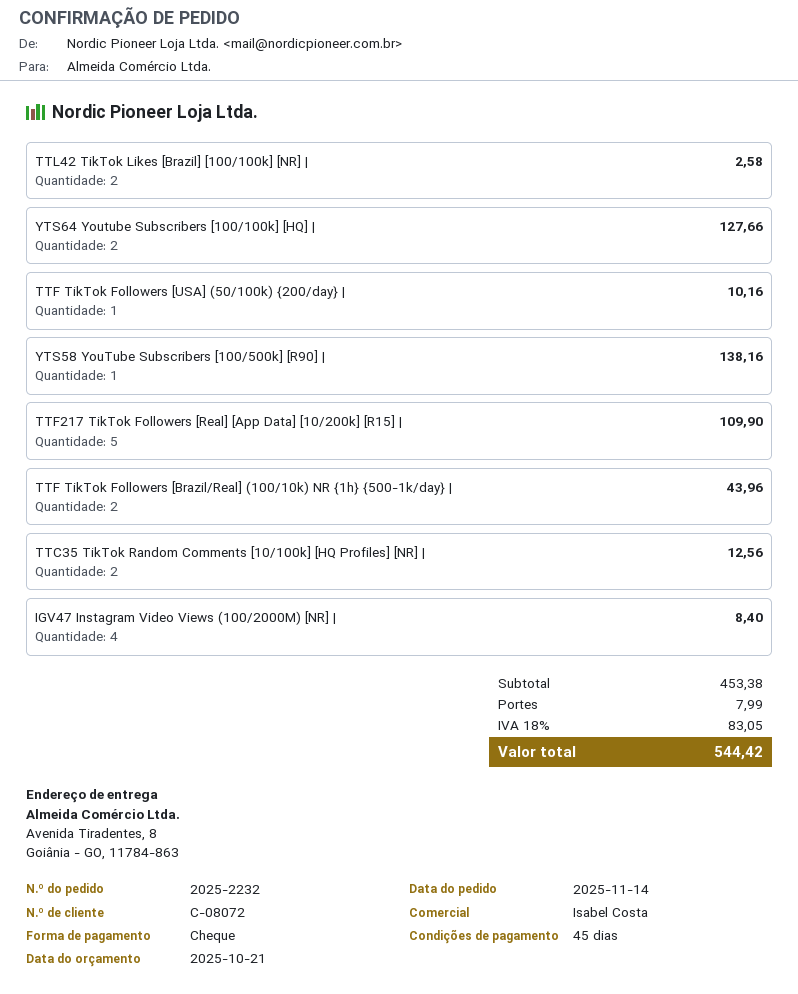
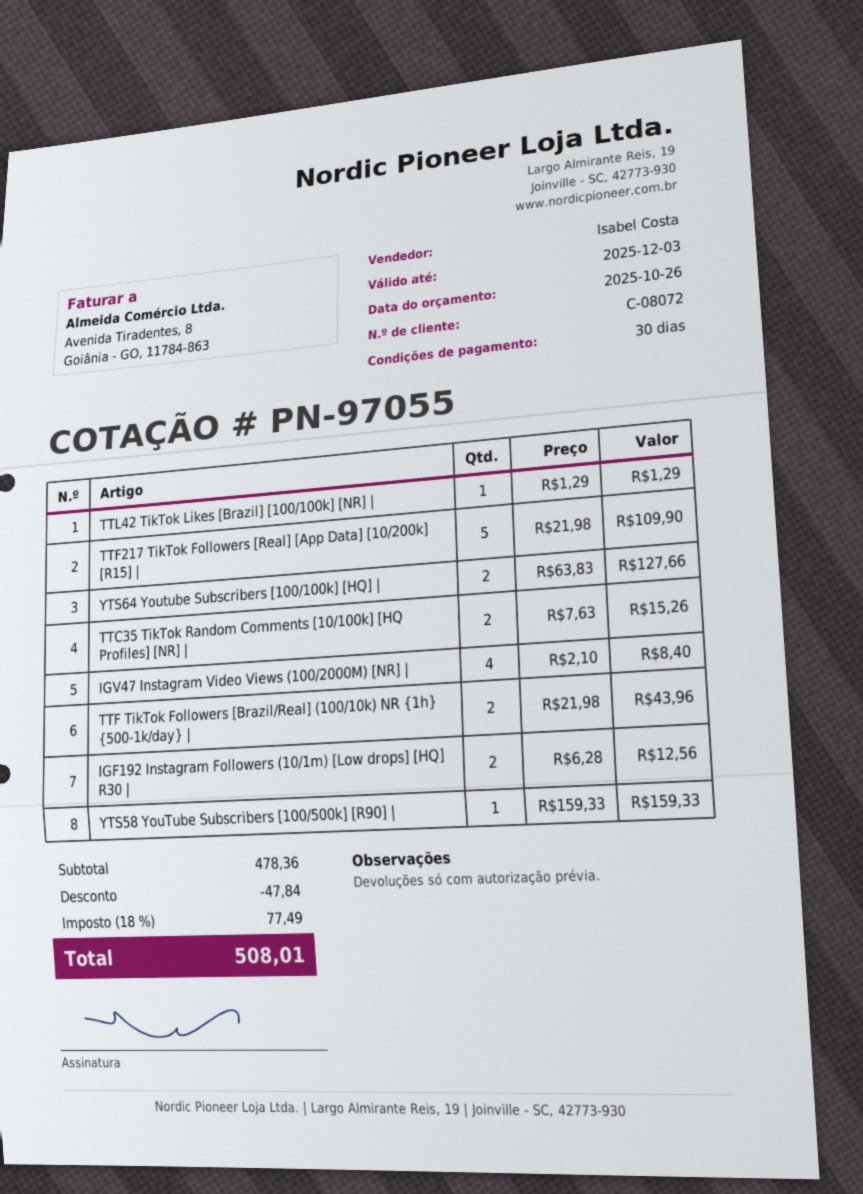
quote date: 2025-10-21 -> 2025-10-26
payment terms: 45 days -> 30 days
TTL42 TikTok Likes [Brazil] [100/100k] [NR] |: 2 for 2.58 -> 1 for 1.29
TTF TikTok Followers [USA] (50/100k) {200/day} |: 1 for 10.16 -> none
YTS58 YouTube Subscribers [100/500k] [R90] |: 1 for 138.16 -> 1 for 159.33
TTC35 TikTok Random Comments [10/100k] [HQ Profiles] [NR] |: 2 for 12.56 -> 2 for 15.26
IGF192 Instagram Followers (10/1m) [Low drops] [HQ] R30 |: none -> 2 for 12.56
subtotal: 453.38 -> 478.36
discount: none -> 47.84
shipping: 7.99 -> none
tax: 18% = 83.05 -> 18% = 77.49
total: 544.42 -> 508.01

